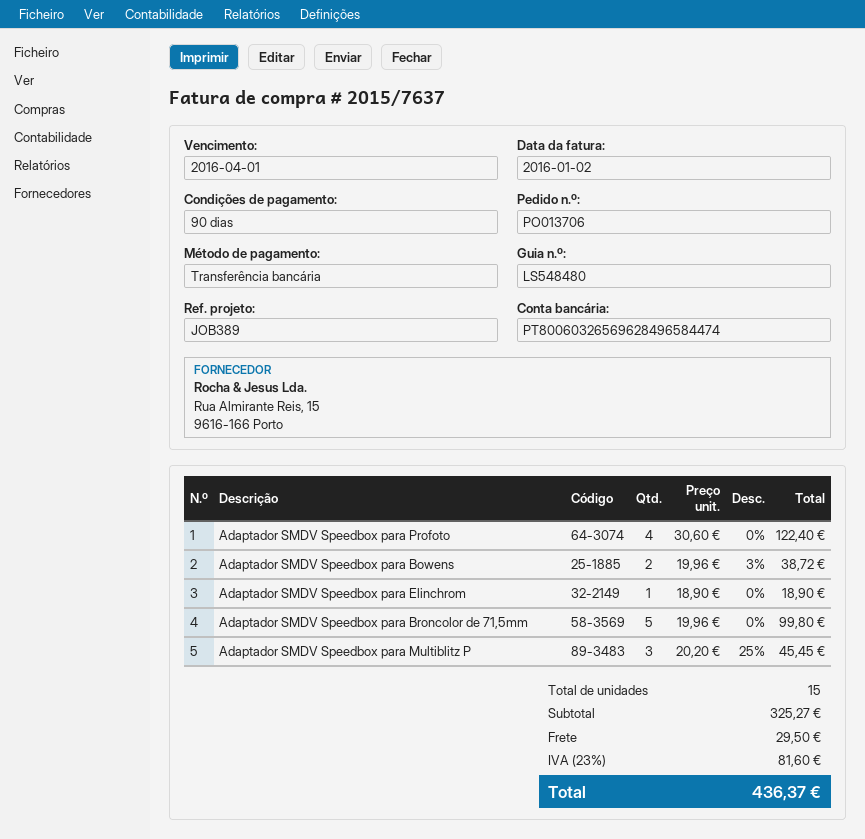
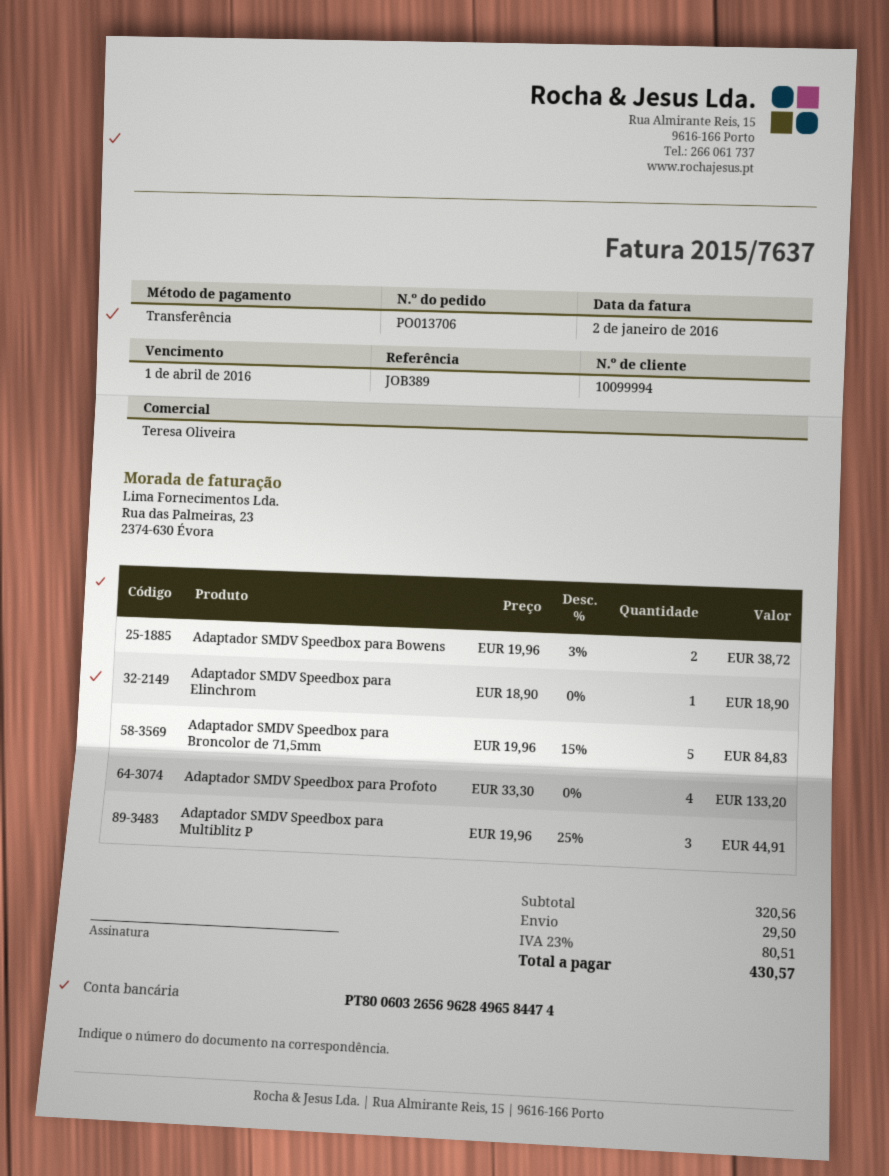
Adaptador SMDV Speedbox para Profoto: 4 x 30.60 = 122.40 -> 4 x 33.30 = 133.20
Adaptador SMDV Speedbox para Broncolor de 71,5mm: 5 x 19.96 = 99.80 -> 5 x 19.96 - 15% = 84.83
Adaptador SMDV Speedbox para Multiblitz P: 3 x 20.20 - 25% = 45.45 -> 3 x 19.96 - 25% = 44.91
subtotal: 325.27 -> 320.56
tax: 23% = 81.60 -> 23% = 80.51
total: 436.37 -> 430.57

